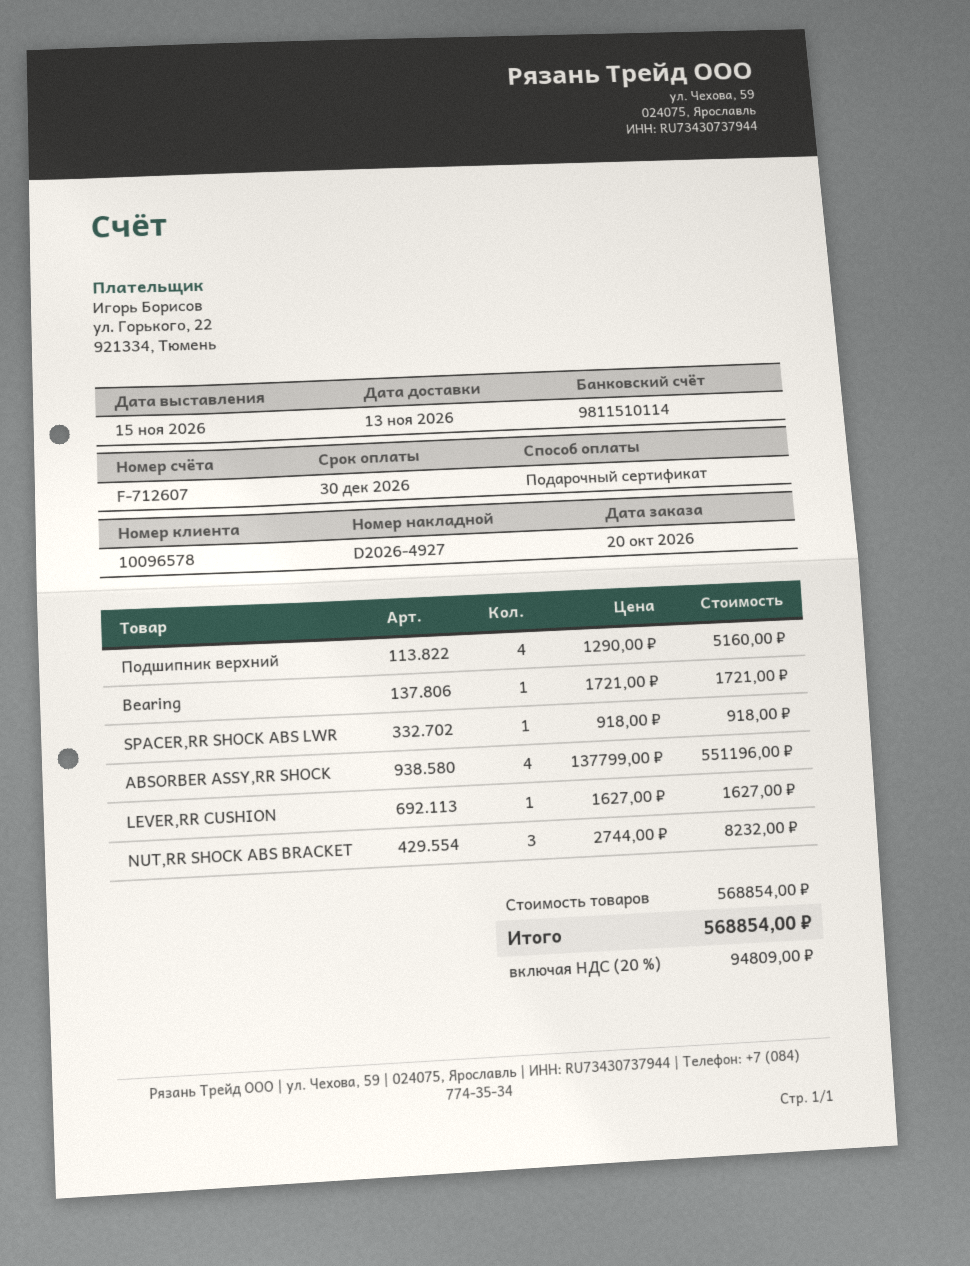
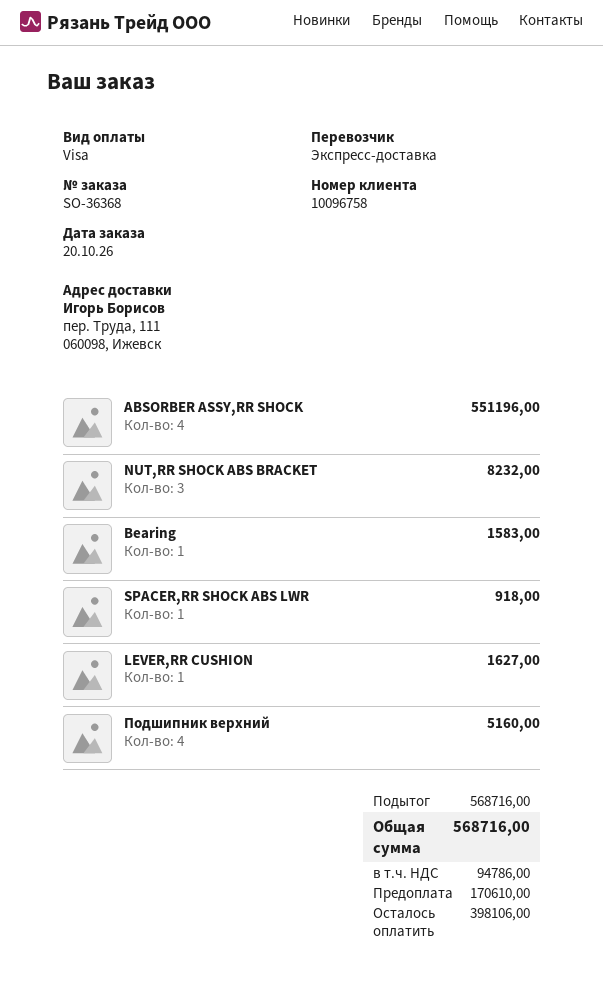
customer number: 10096578 -> 10096758
payment method: gift card -> Visa
Bearing: 1 for 1721.00 -> 1 for 1583.00
subtotal: 568854.00 -> 568716.00
tax: 94809.00 -> 94786.00
total: 568854.00 -> 568716.00

